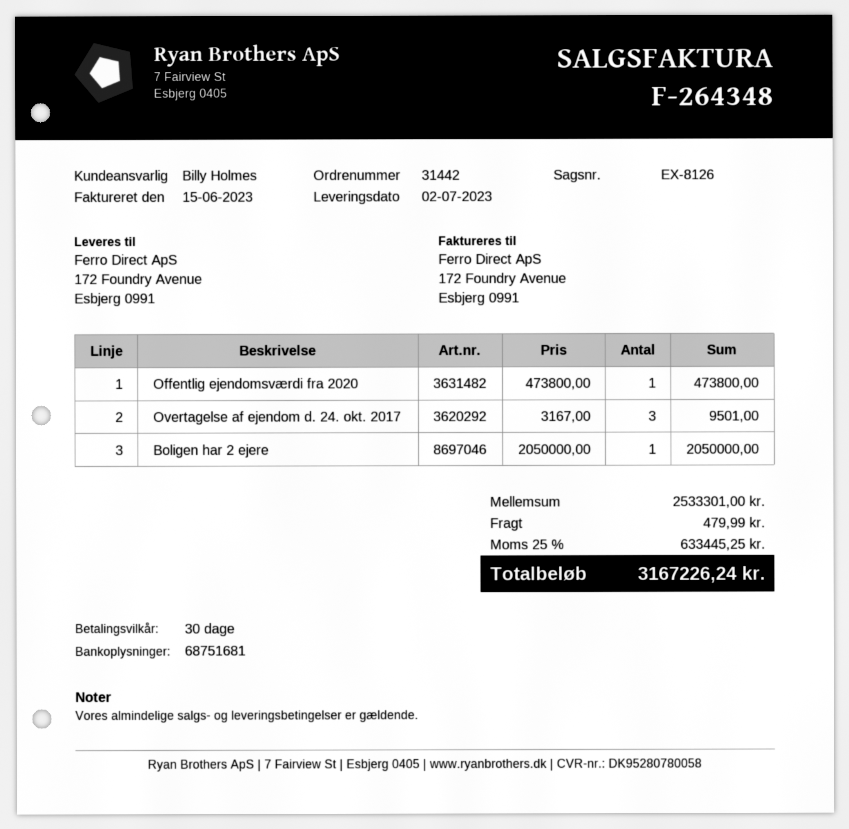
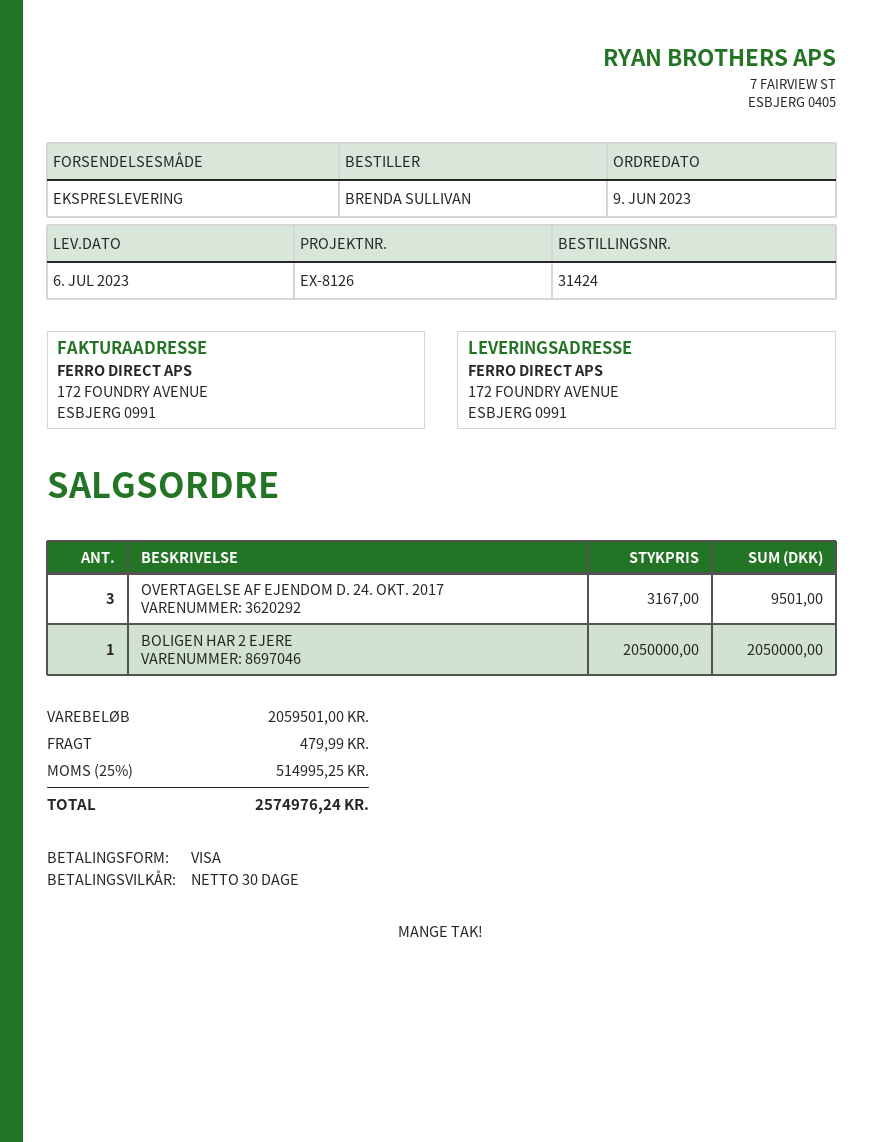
order number: 31442 -> 31424
delivery date: 2023-07-02 -> 2023-07-06
Offentlig ejendomsværdi fra 2020: 1 x 473800.00 = 473800.00 -> none
subtotal: 2533301.00 -> 2059501.00
tax: 25% = 633445.25 -> 25% = 514995.25
total: 3167226.24 -> 2574976.24

